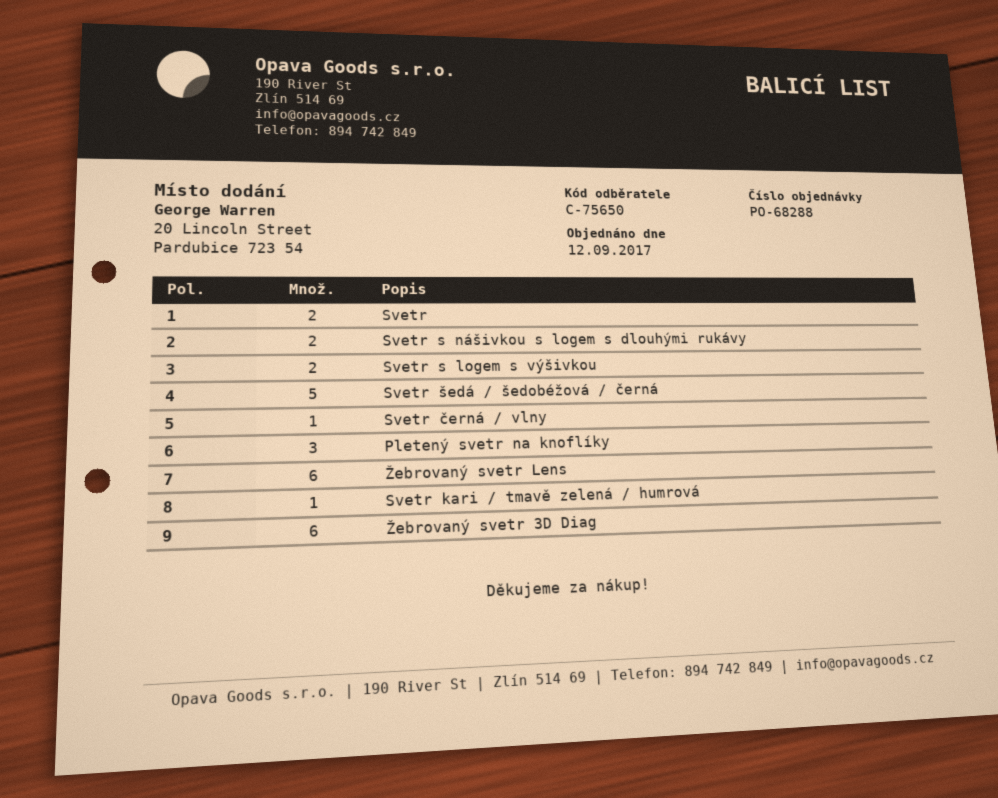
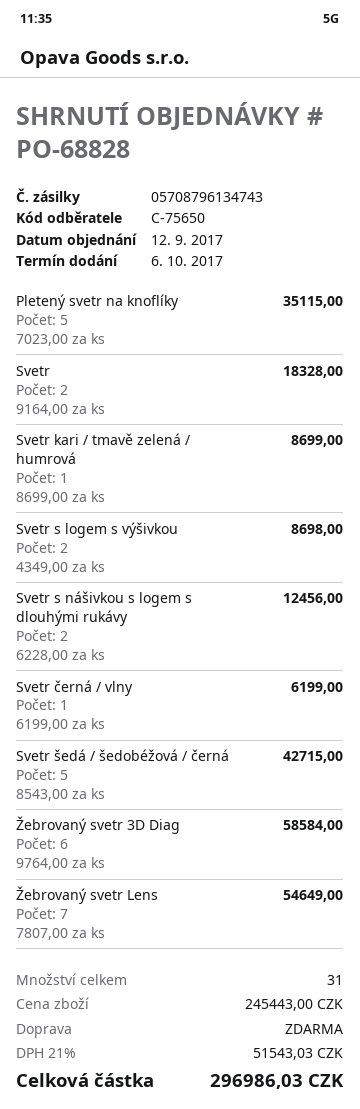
order number: PO-68288 -> PO-68828
Pletený svetr na knoflíky: 3 -> 5
Žebrovaný svetr Lens: 6 -> 7

